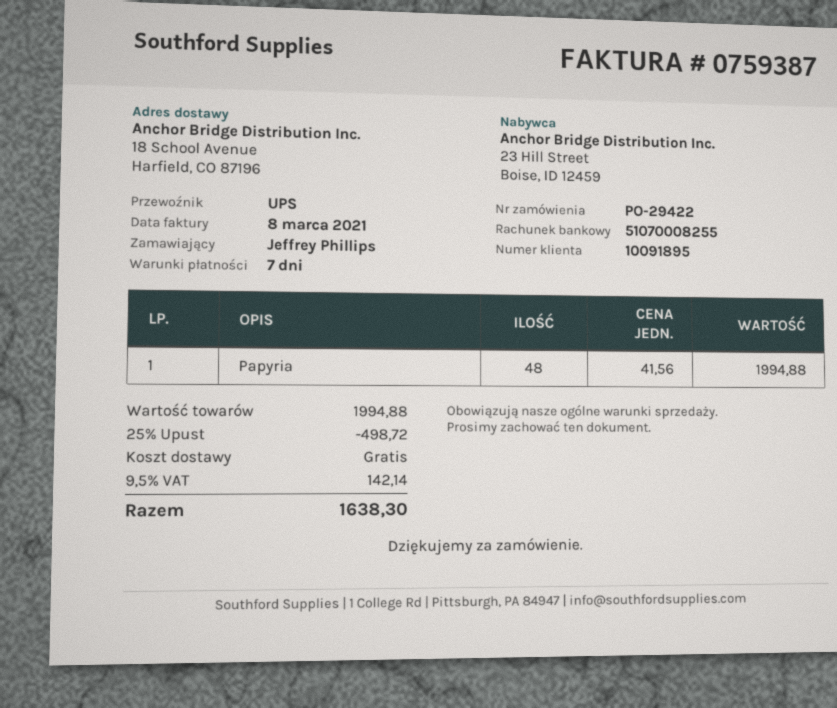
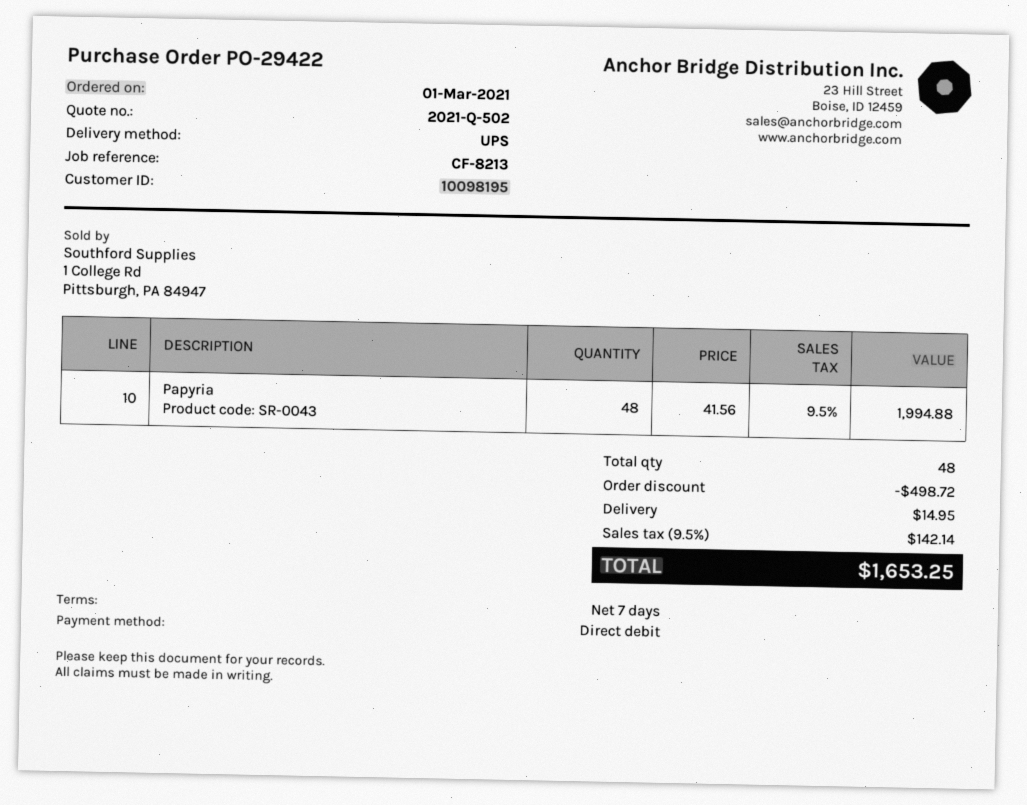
customer number: 10091895 -> 10098195
shipping: 0.00 -> 14.95
total: 1638.30 -> 1653.25

